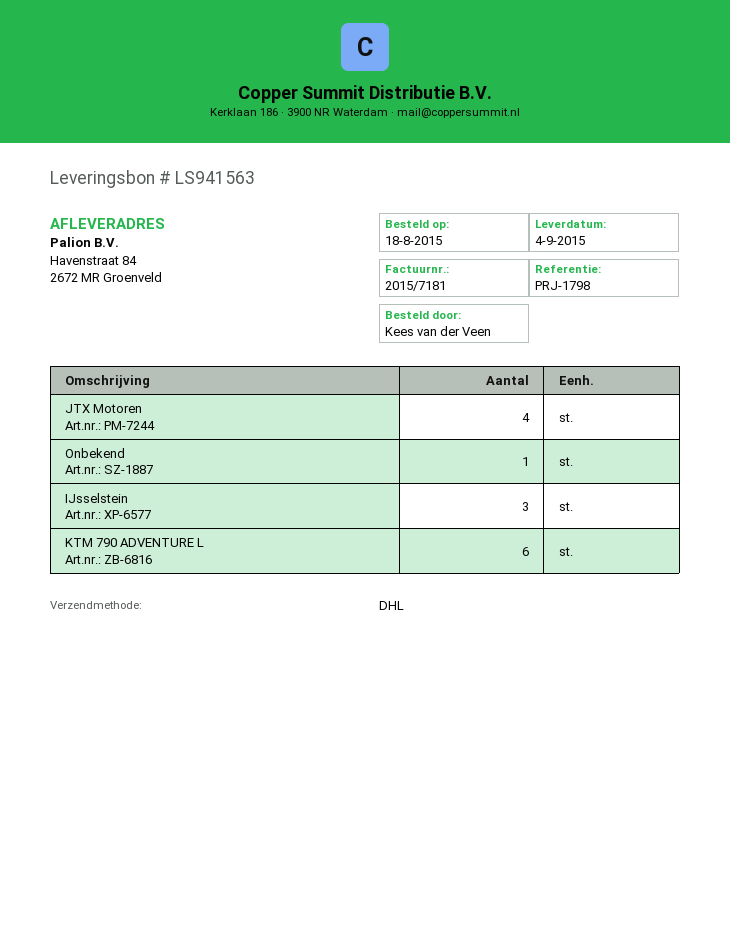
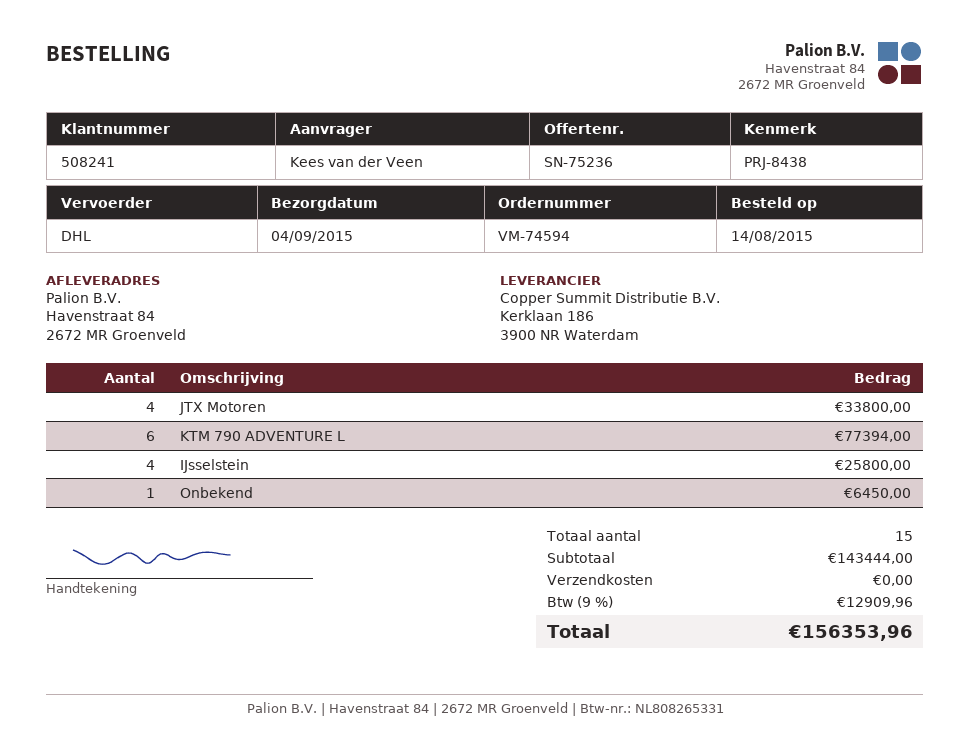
order date: 2015-08-18 -> 2015-08-14
reference: PRJ-1798 -> PRJ-8438
IJsselstein: 3 -> 4

